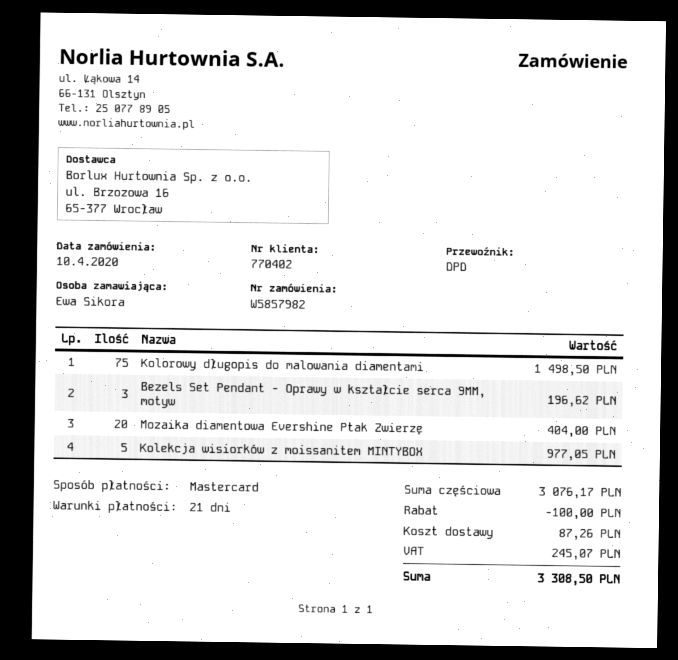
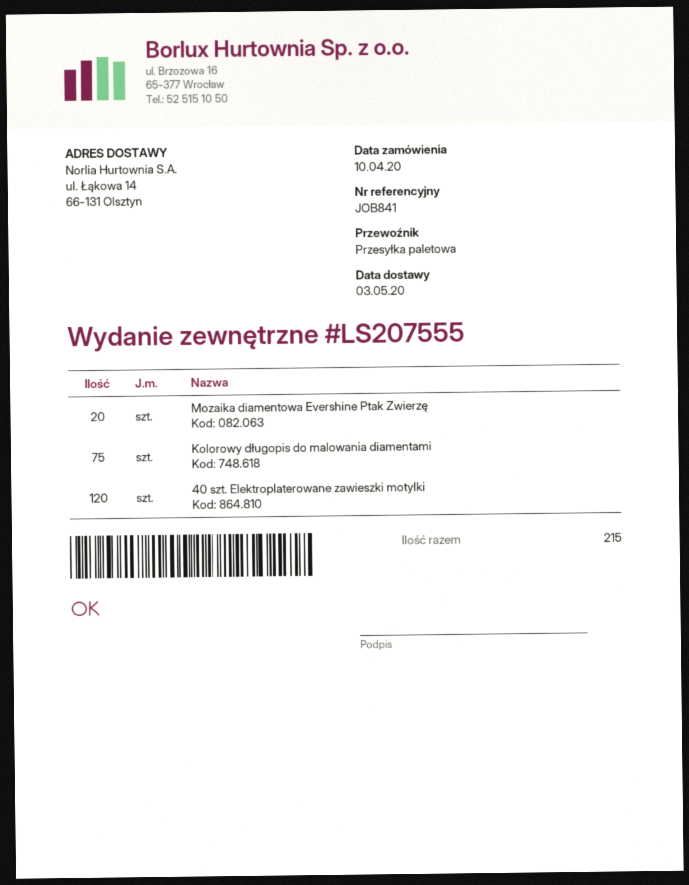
shipping method: DPD -> pallet freight
Bezels Set Pendant - Oprawy w kształcie serca 9MM, motyw: 3 -> none
Kolekcja wisiorków z moissanitem MINTYBOX: 5 -> none
40 szt. Elektroplaterowane zawieszki motylki: none -> 120

